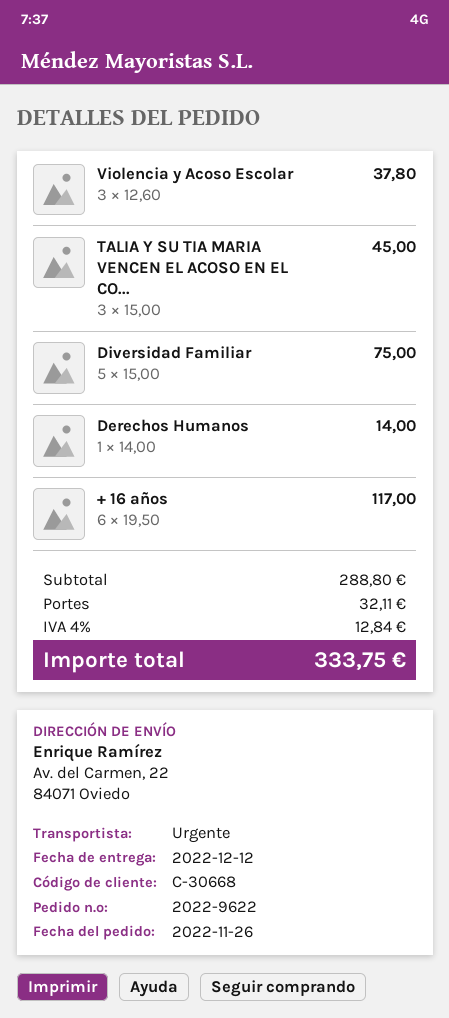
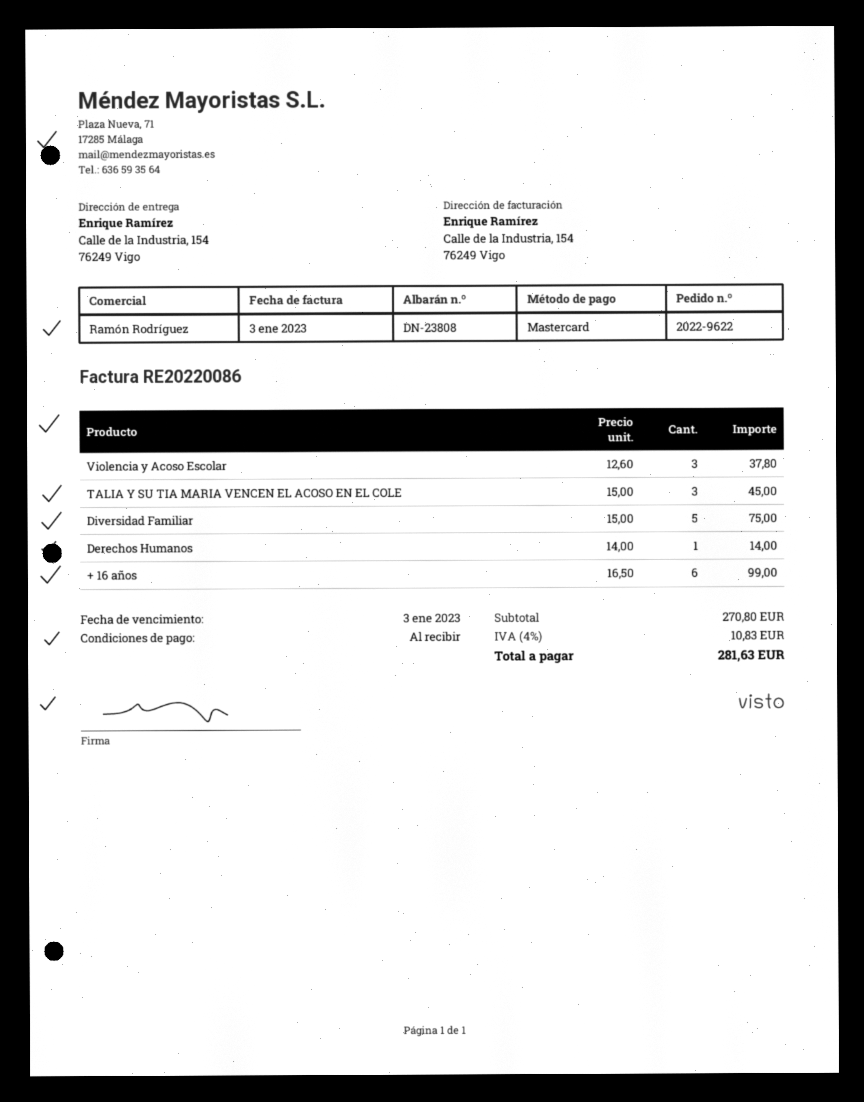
ship to: Av. del Carmen, 22, 84071 Oviedo -> Calle de la Industria, 154, 76249 Vigo
+ 16 años: 6 x 19.50 = 117.00 -> 6 x 16.50 = 99.00
subtotal: 288.80 -> 270.80
shipping: 32.11 -> none
tax: 4% = 12.84 -> 4% = 10.83
total: 333.75 -> 281.63

